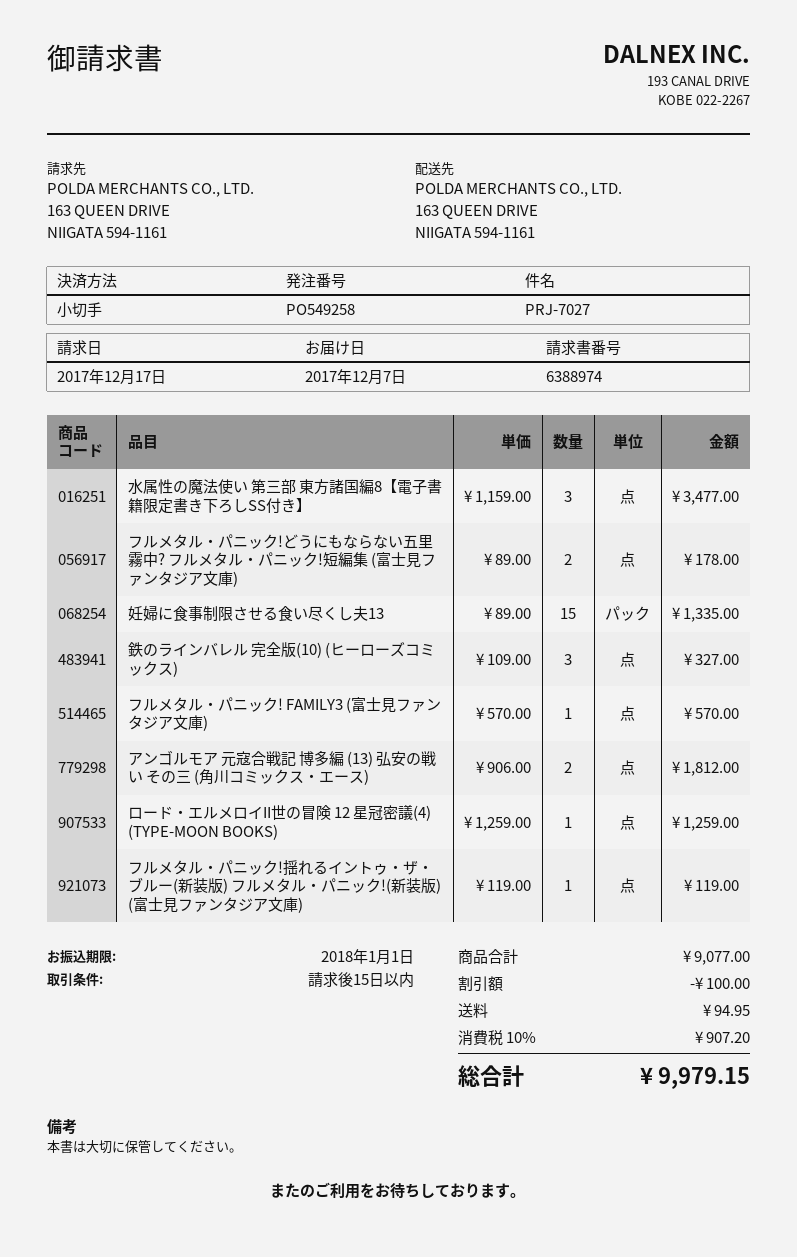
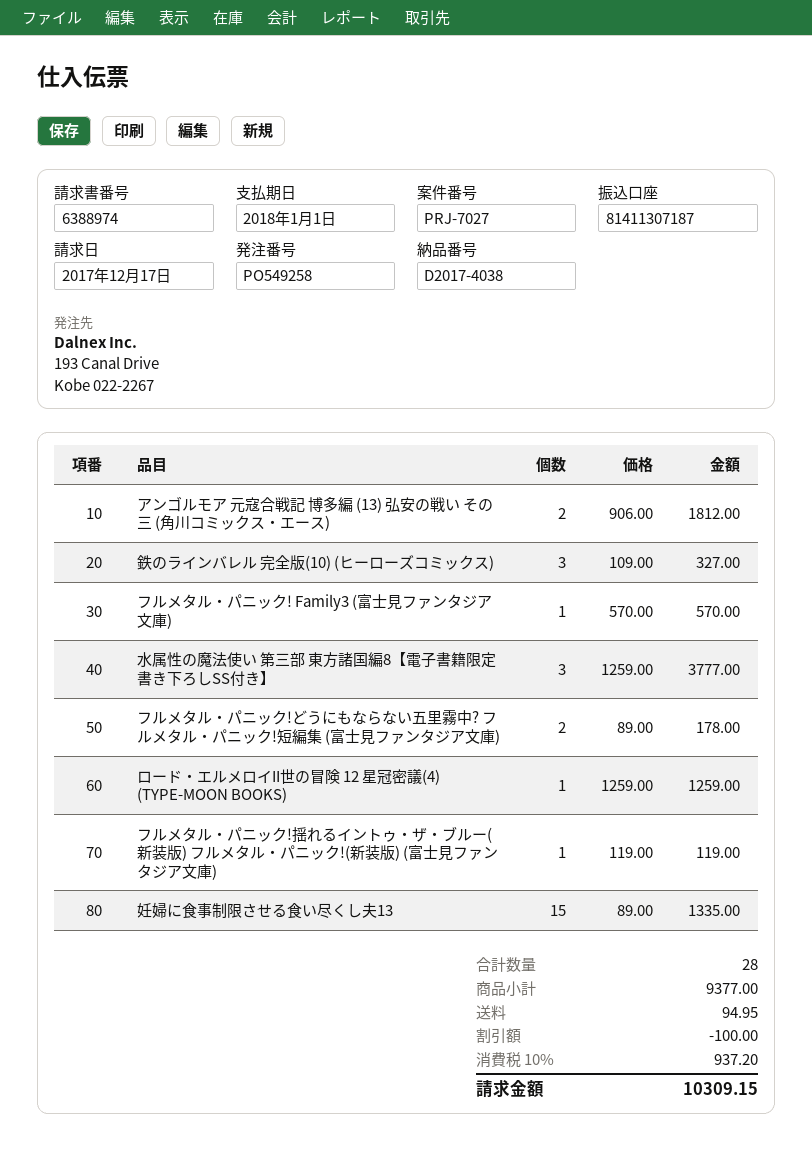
水属性の魔法使い 第三部 東方諸国編8【電子書籍限定書き下ろしSS付き】: 3 x 1159.00 = 3477.00 -> 3 x 1259.00 = 3777.00
subtotal: 9077.00 -> 9377.00
tax: 10% = 907.20 -> 10% = 937.20
total: 9979.15 -> 10309.15

